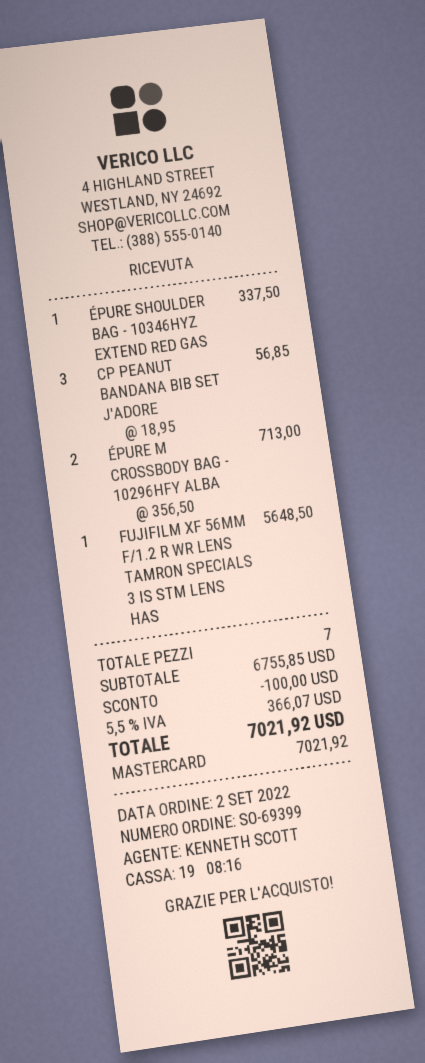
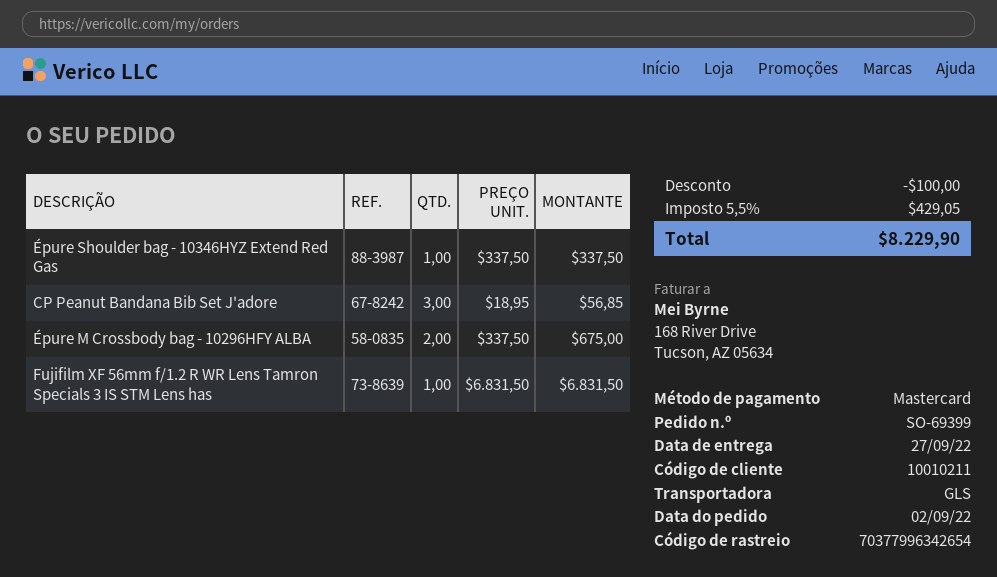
ÉPURE M CROSSBODY BAG - 10296HFY ALBA: 2 x 356.50 = 713.00 -> 2 x 337.50 = 675.00
FUJIFILM XF 56MM F/1.2 R WR LENS TAMRON SPECIALS 3 IS STM LENS HAS: 1 x 5648.50 = 5648.50 -> 1 x 6831.50 = 6831.50
tax: 5.5% = 366.07 -> 5.5% = 429.05
total: 7021.92 -> 8229.90

